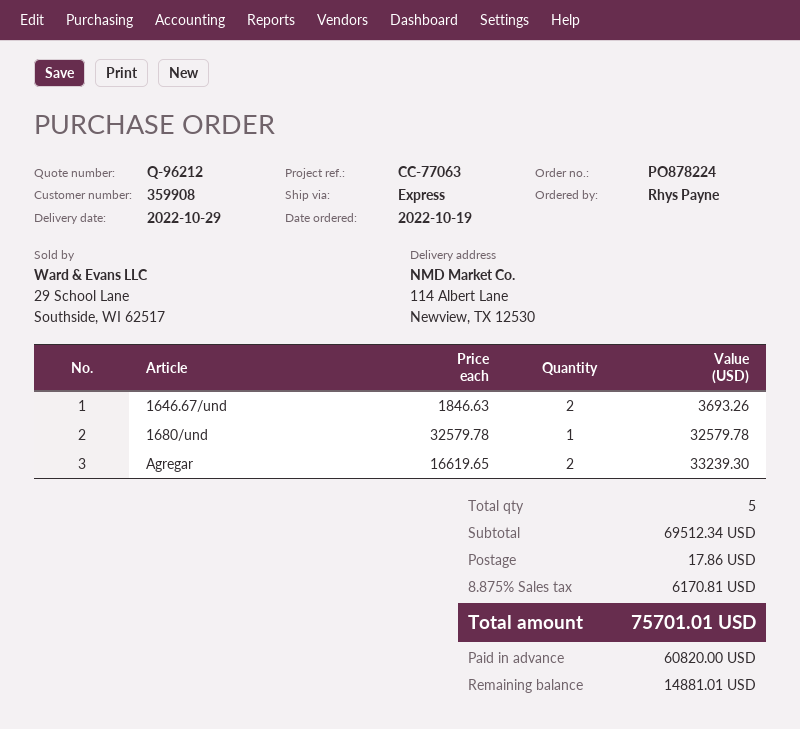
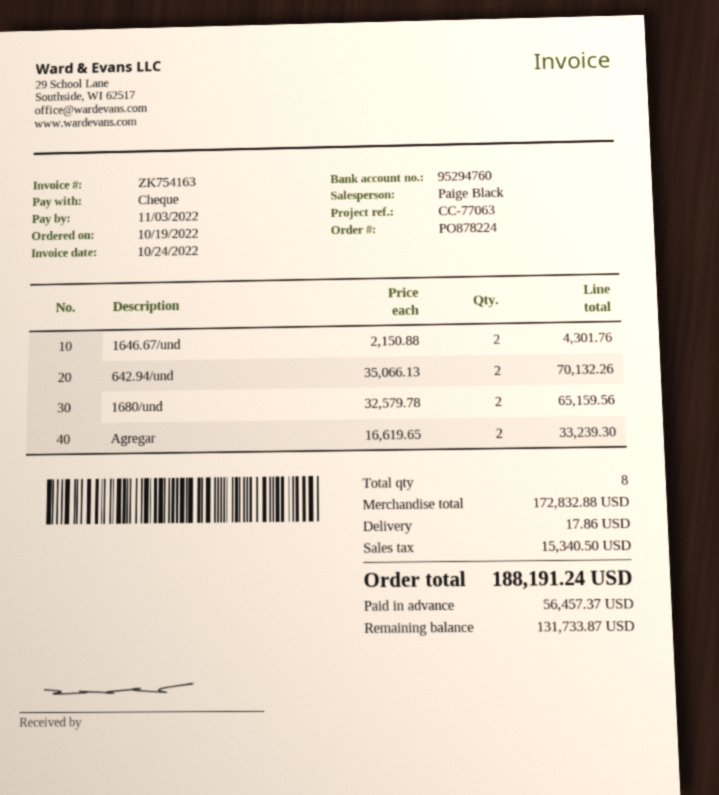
1646.67/und: 2 x 1846.63 = 3693.26 -> 2 x 2150.88 = 4301.76
1680/und: 1 x 32579.78 = 32579.78 -> 2 x 32579.78 = 65159.56
642.94/und: none -> 2 x 35066.13 = 70132.26
total quantity: 5 -> 8
subtotal: 69512.34 -> 172832.88
tax: 6170.81 -> 15340.50
total: 75701.01 -> 188191.24
deposit: 60820.00 -> 56457.37
balance: 14881.01 -> 131733.87

